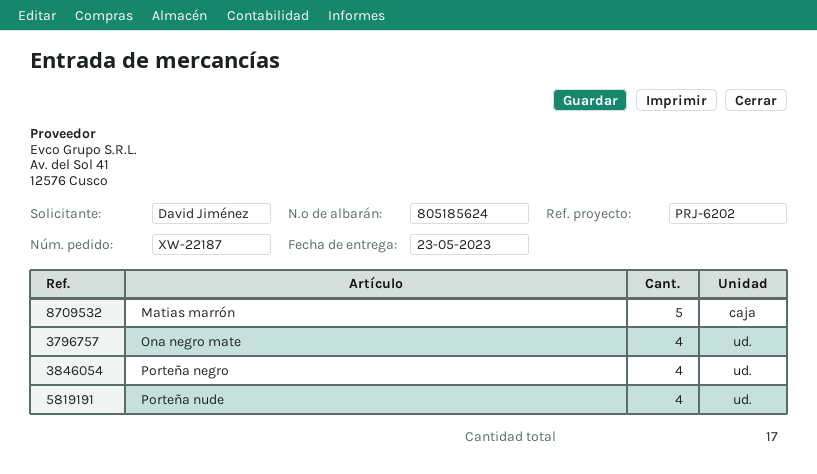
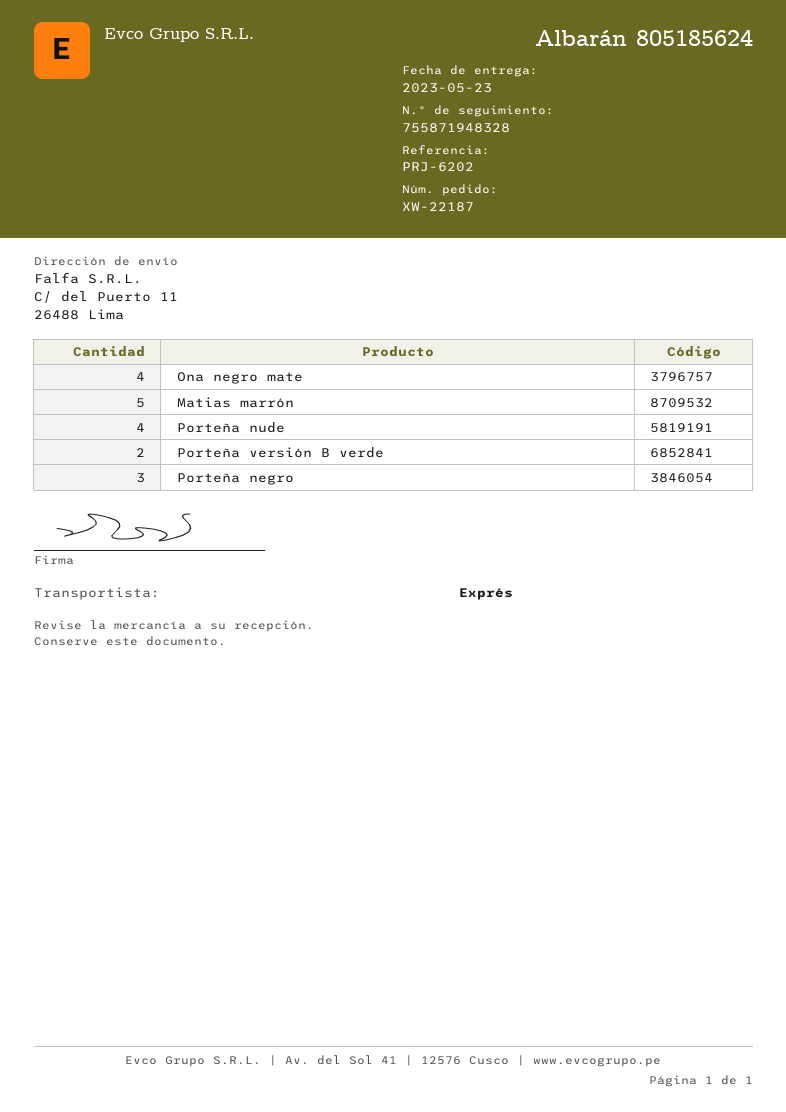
Porteña negro: 4 -> 3
Porteña versión B verde: none -> 2

